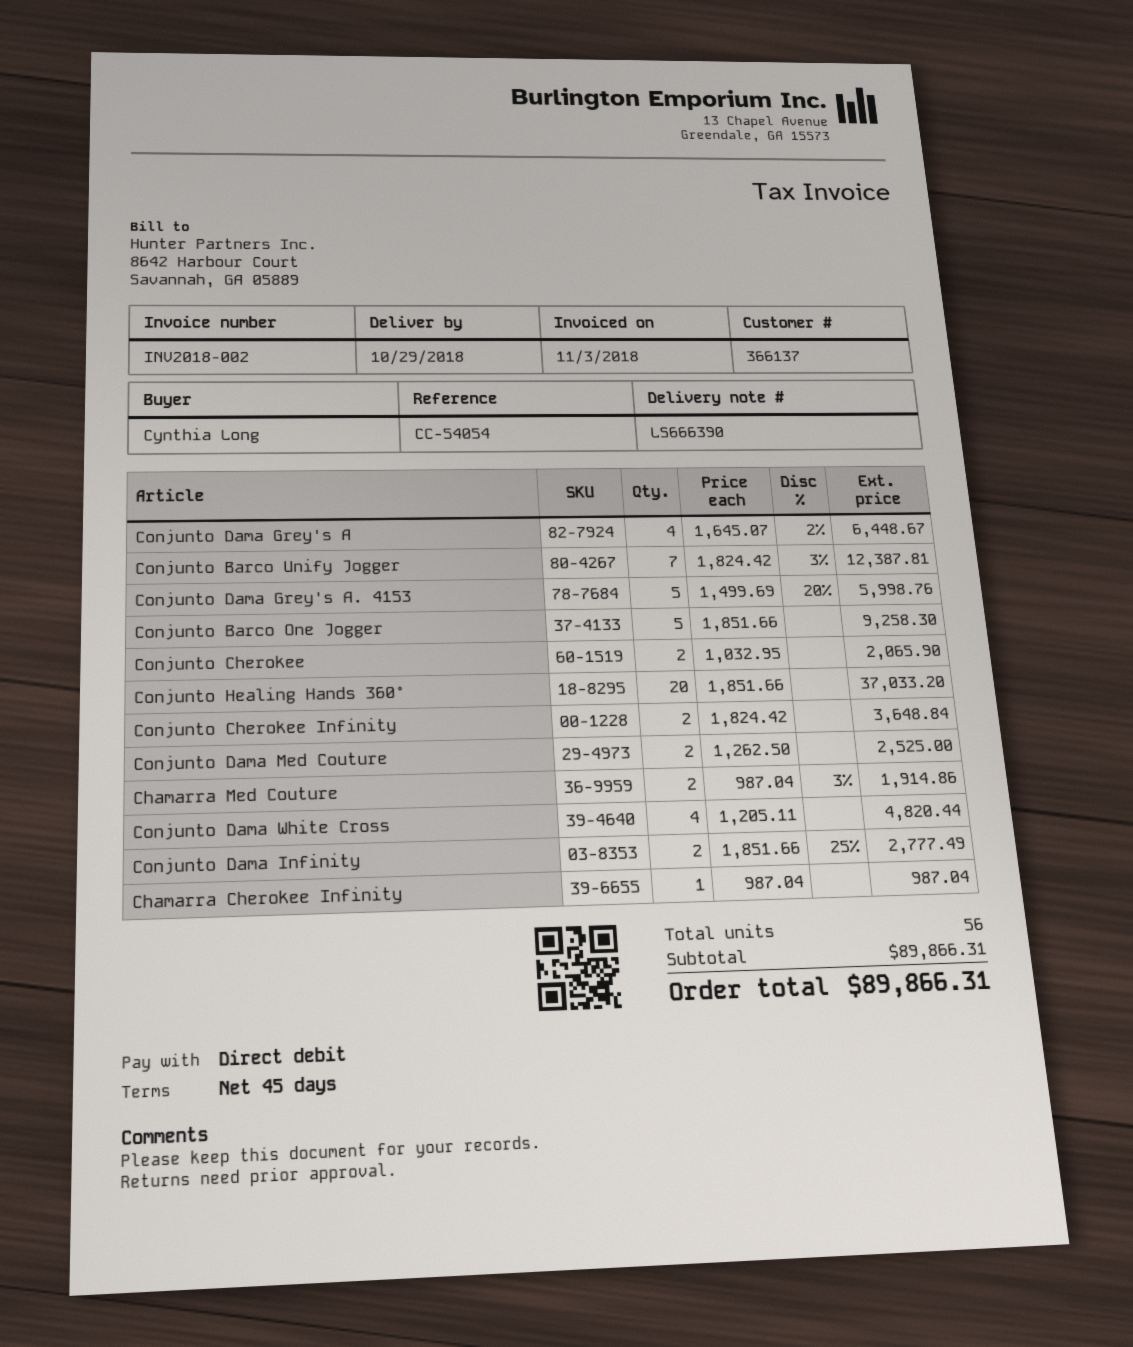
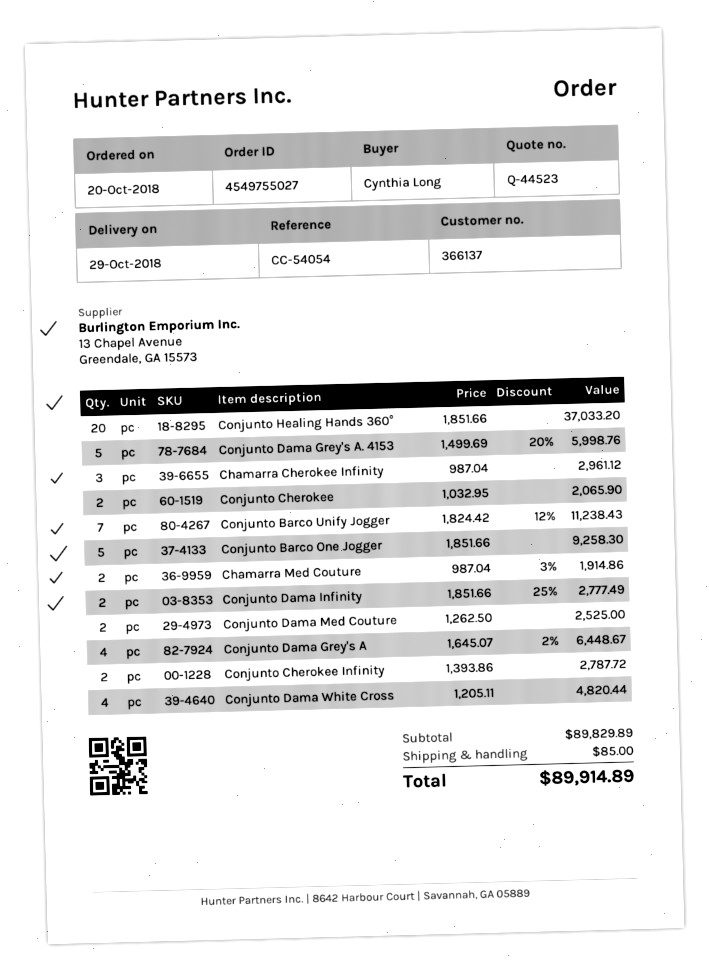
Conjunto Barco Unify Jogger: 7 x 1824.42 - 3% = 12387.81 -> 7 x 1824.42 - 12% = 11238.43
Conjunto Cherokee Infinity: 2 x 1824.42 = 3648.84 -> 2 x 1393.86 = 2787.72
Chamarra Cherokee Infinity: 1 x 987.04 = 987.04 -> 3 x 987.04 = 2961.12
subtotal: 89866.31 -> 89829.89
shipping: none -> 85.00
total: 89866.31 -> 89914.89

